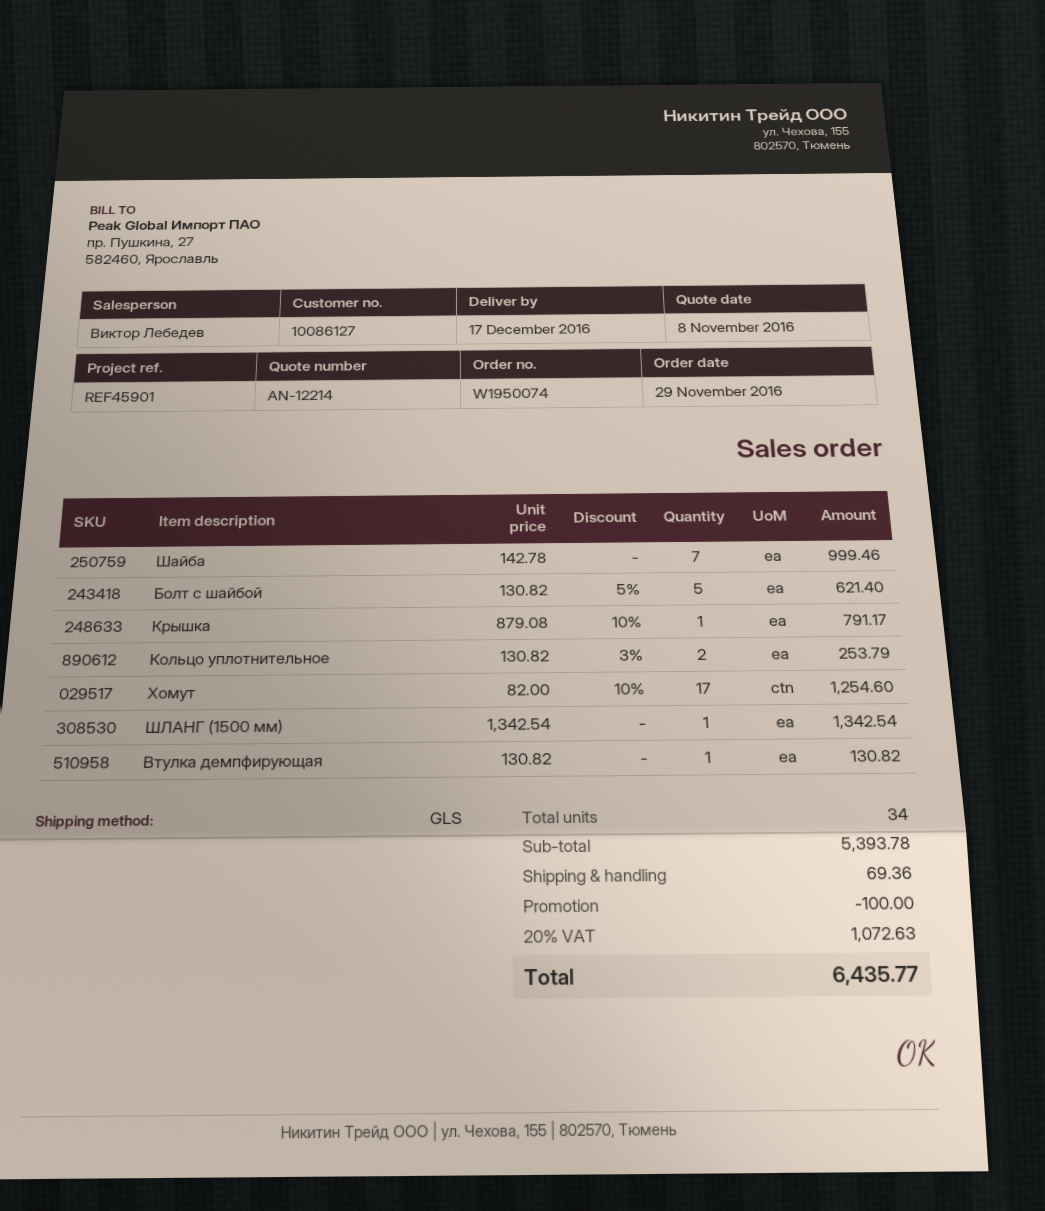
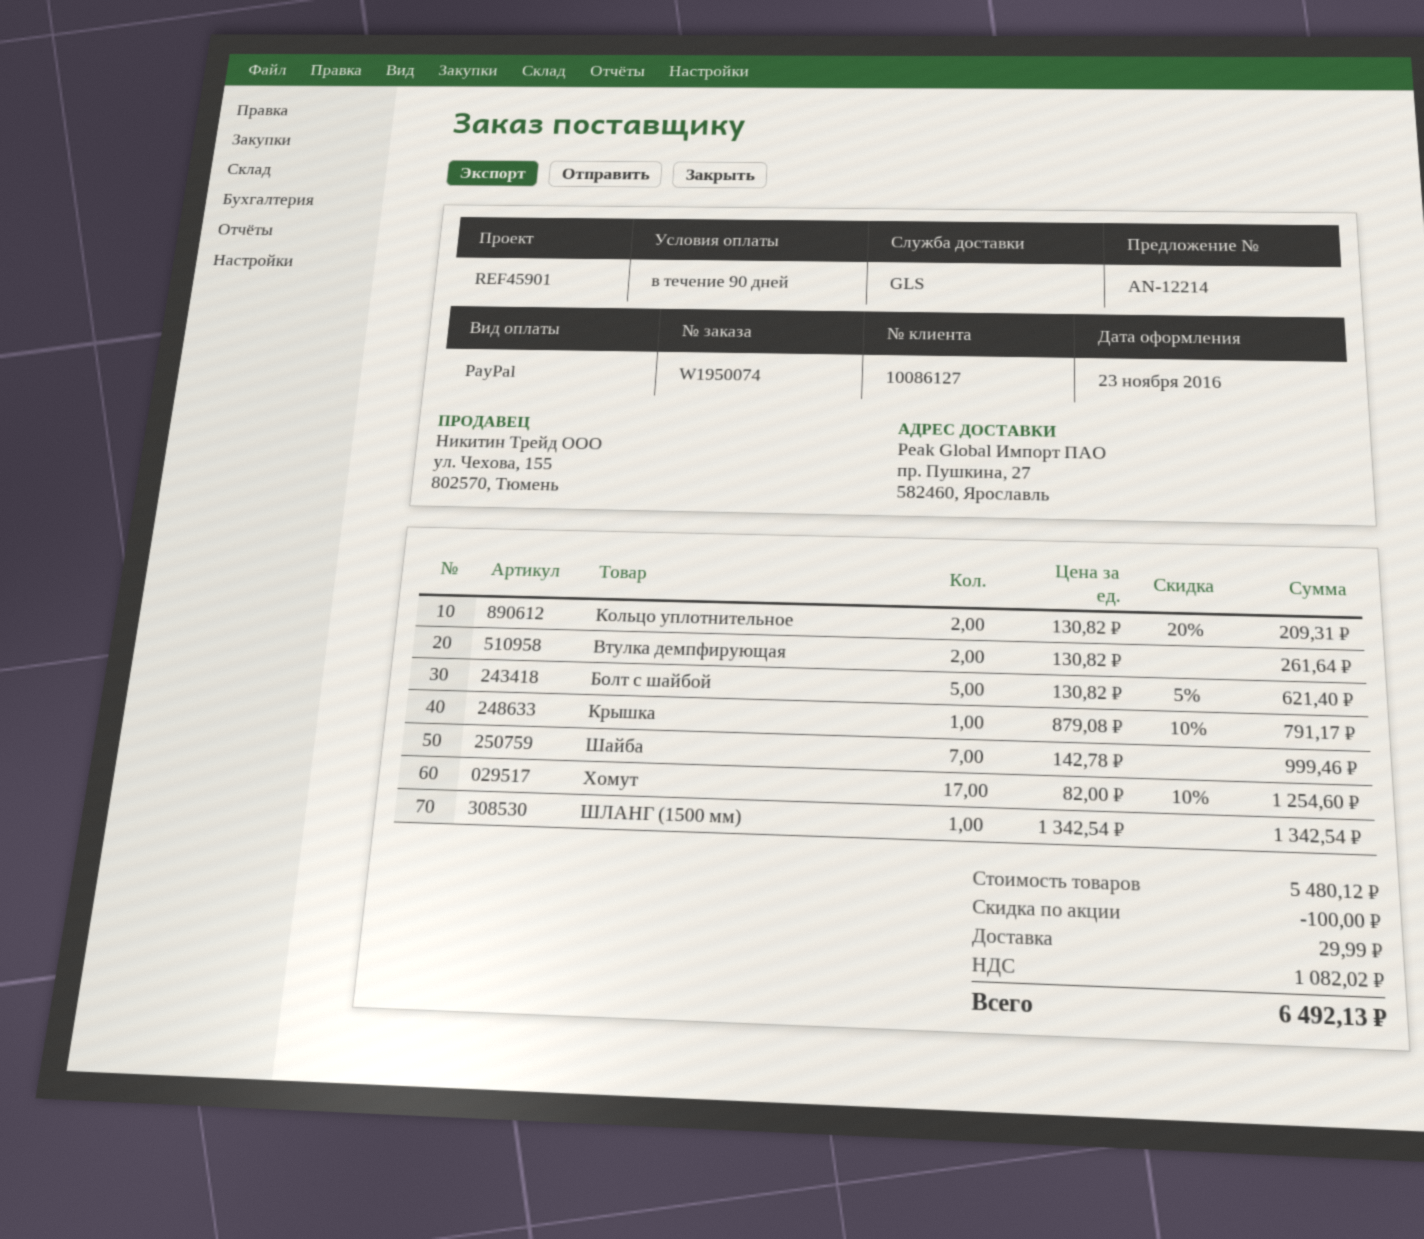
order date: 2016-11-29 -> 2016-11-23
Кольцо уплотнительное: 2 x 130.82 - 3% = 253.79 -> 2 x 130.82 - 20% = 209.31
Втулка демпфирующая: 1 x 130.82 = 130.82 -> 2 x 130.82 = 261.64
subtotal: 5393.78 -> 5480.12
shipping: 69.36 -> 29.99
tax: 1072.63 -> 1082.02
total: 6435.77 -> 6492.13

